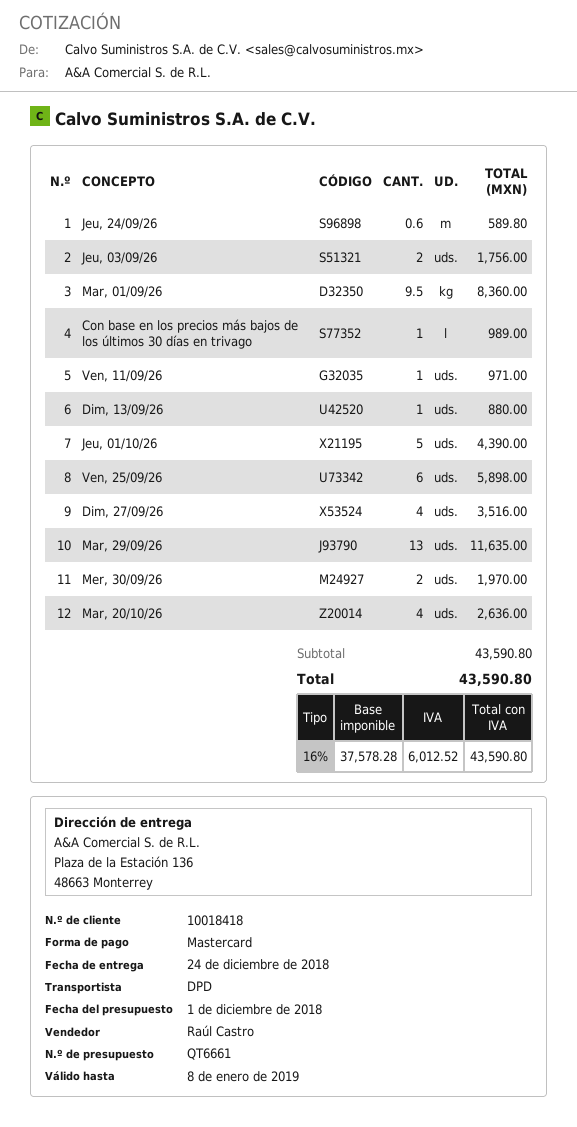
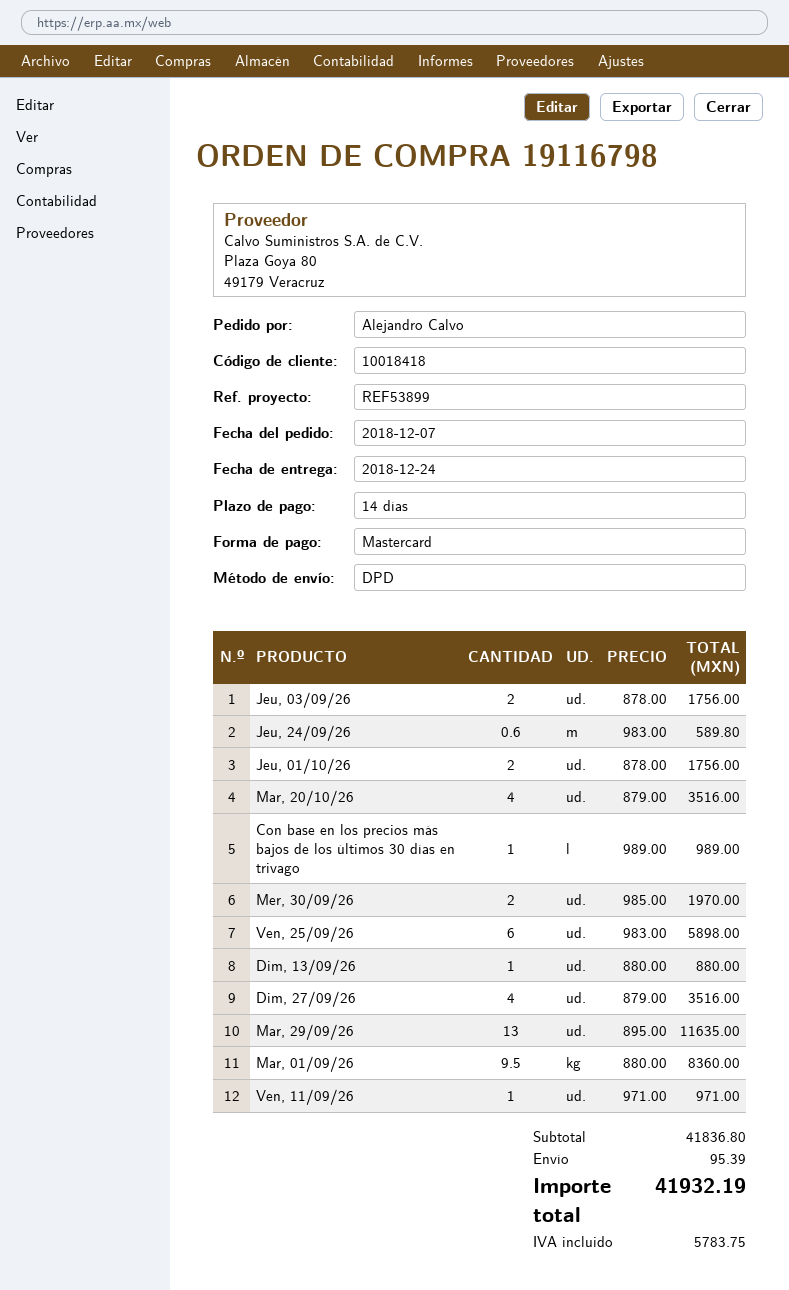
Jeu, 01/10/26: 5 for 4390.00 -> 2 for 1756.00
Mar, 20/10/26: 4 for 2636.00 -> 4 for 3516.00
subtotal: 43590.80 -> 41836.80
shipping: none -> 95.39
tax: 6012.52 -> 5783.75
total: 43590.80 -> 41932.19

